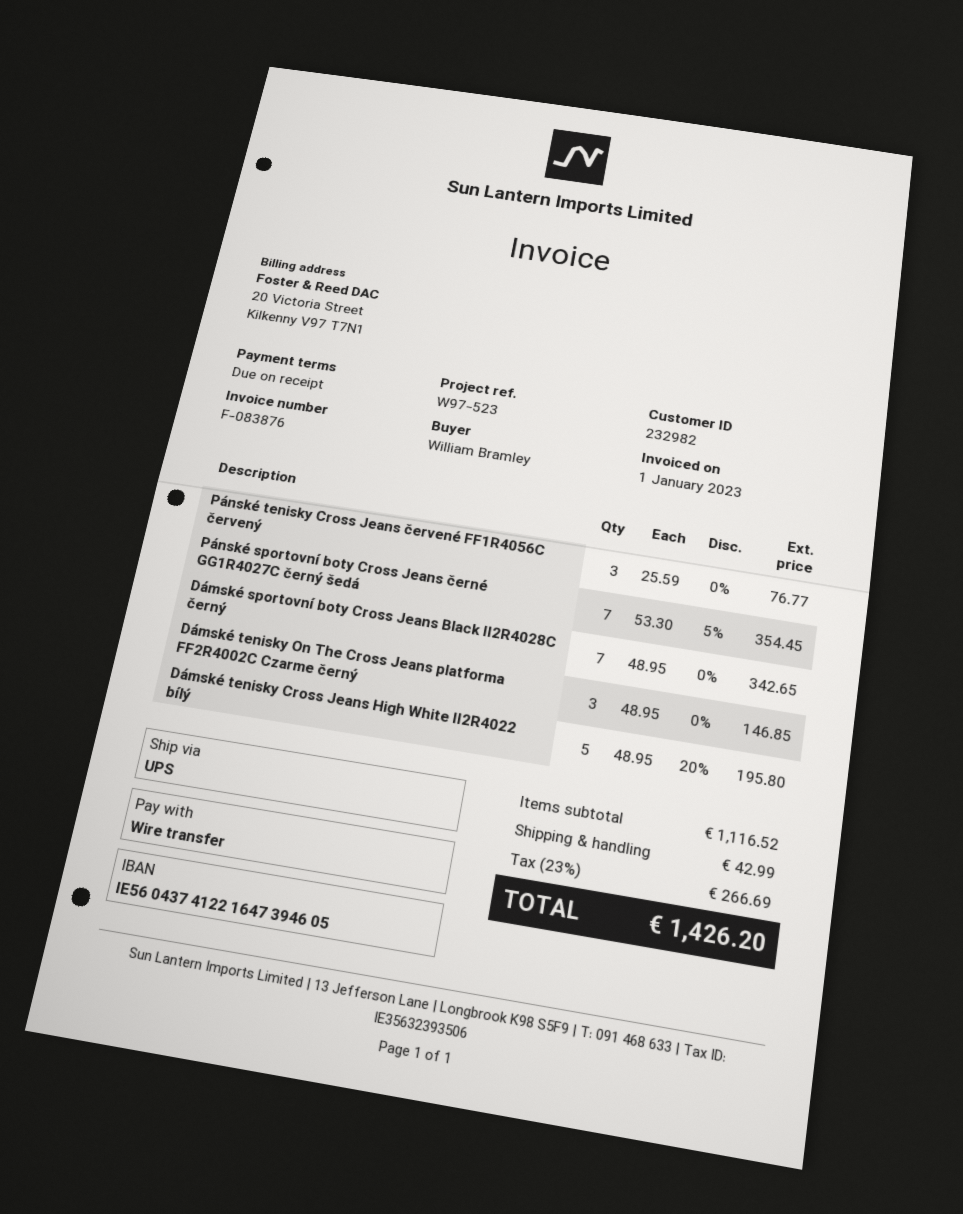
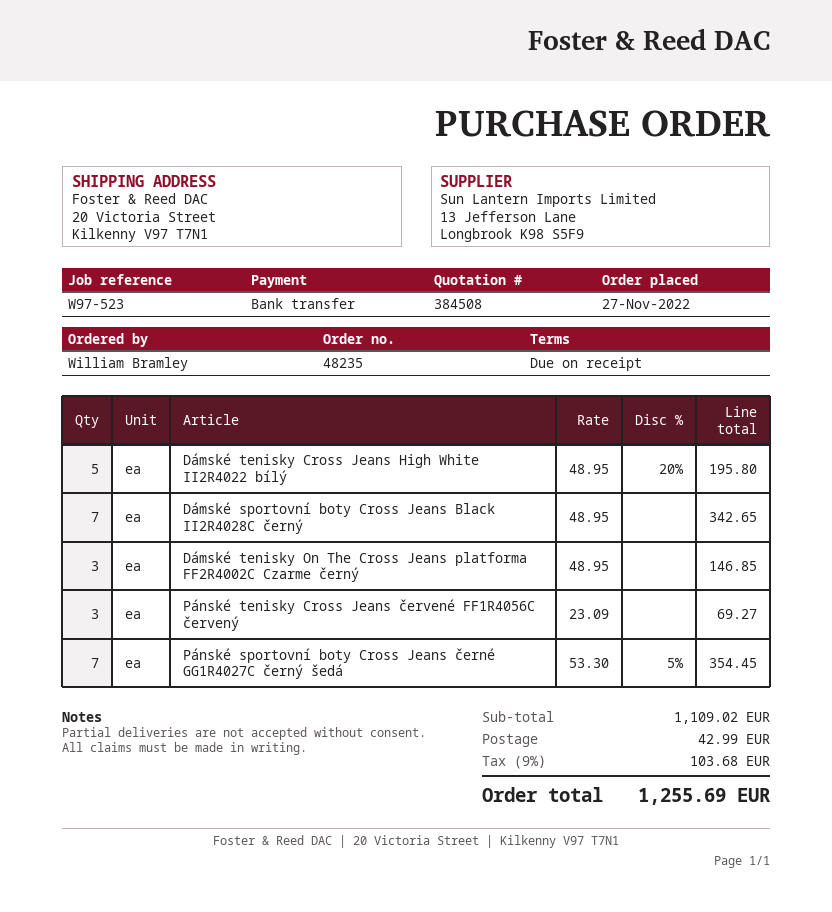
Pánské tenisky Cross Jeans červené FF1R4056C červený: 3 x 25.59 = 76.77 -> 3 x 23.09 = 69.27
subtotal: 1116.52 -> 1109.02
tax: 23% = 266.69 -> 9% = 103.68
total: 1426.20 -> 1255.69

